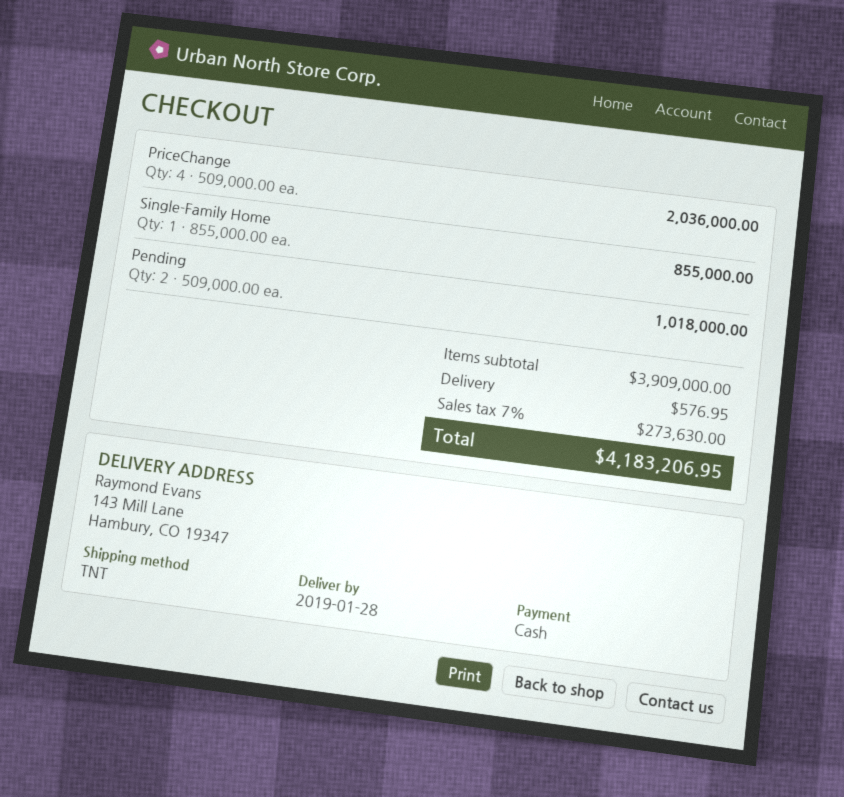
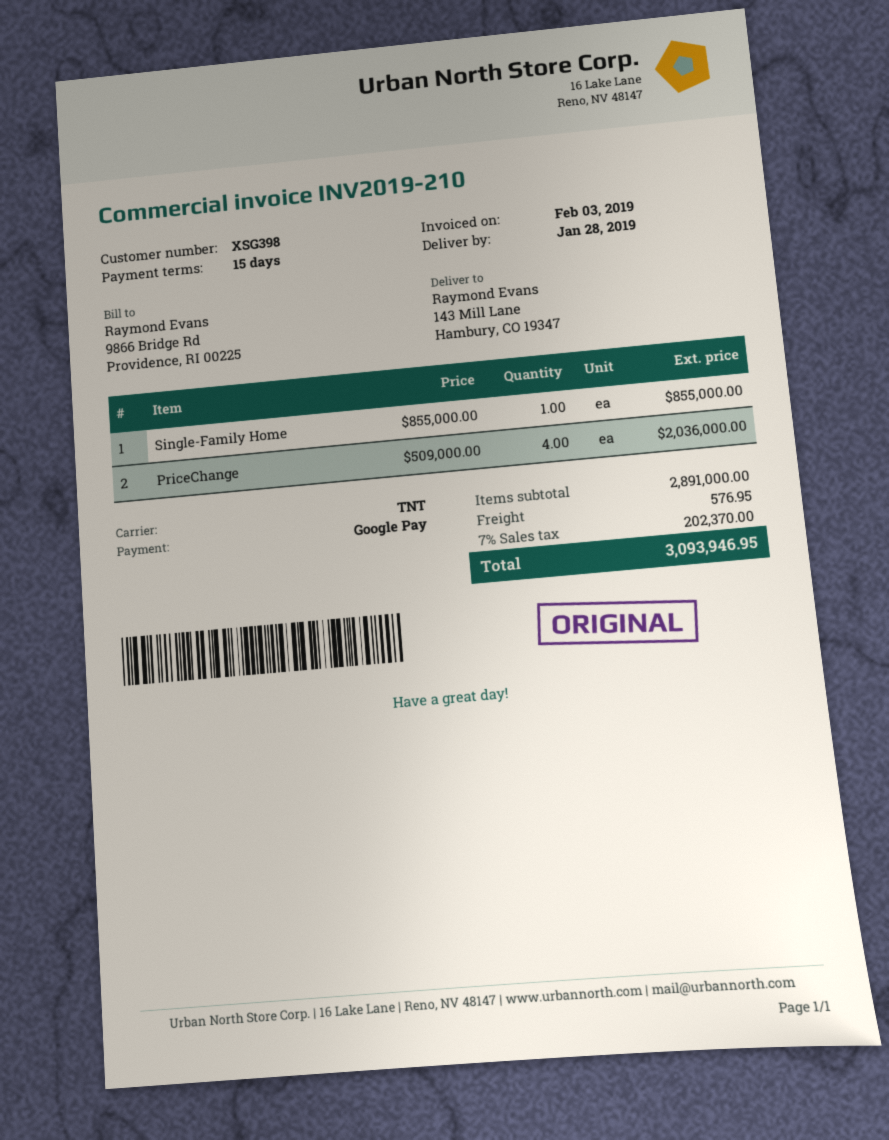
payment method: cash -> Google Pay
Pending: 2 x 509000.00 = 1018000.00 -> none
subtotal: 3909000.00 -> 2891000.00
tax: 7% = 273630.00 -> 7% = 202370.00
total: 4183206.95 -> 3093946.95

